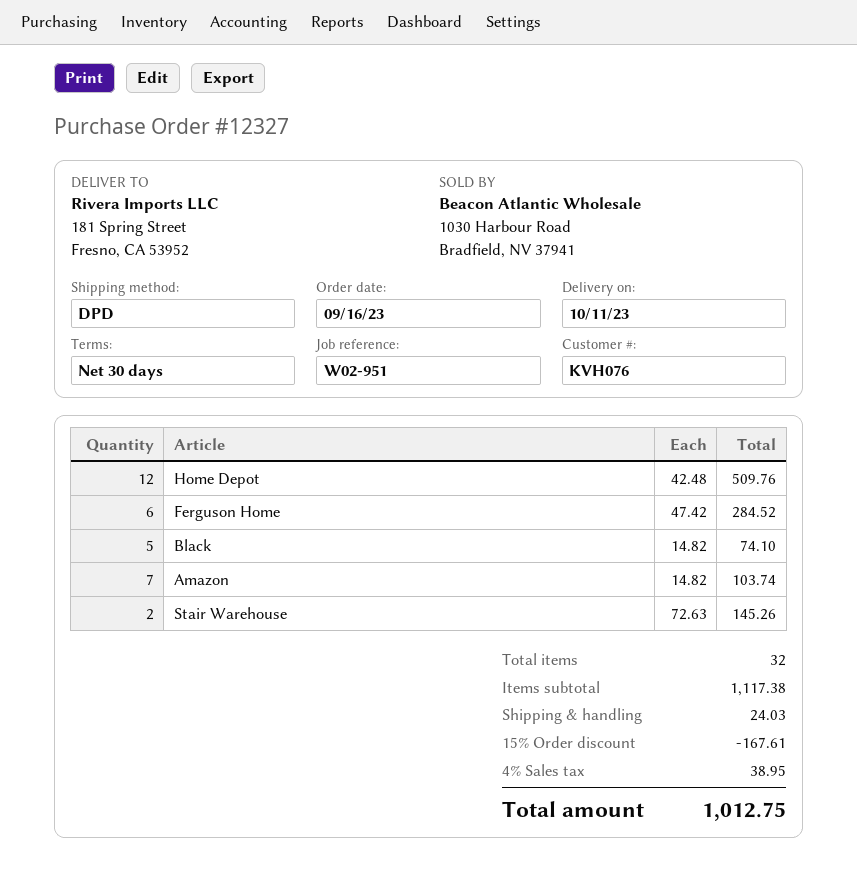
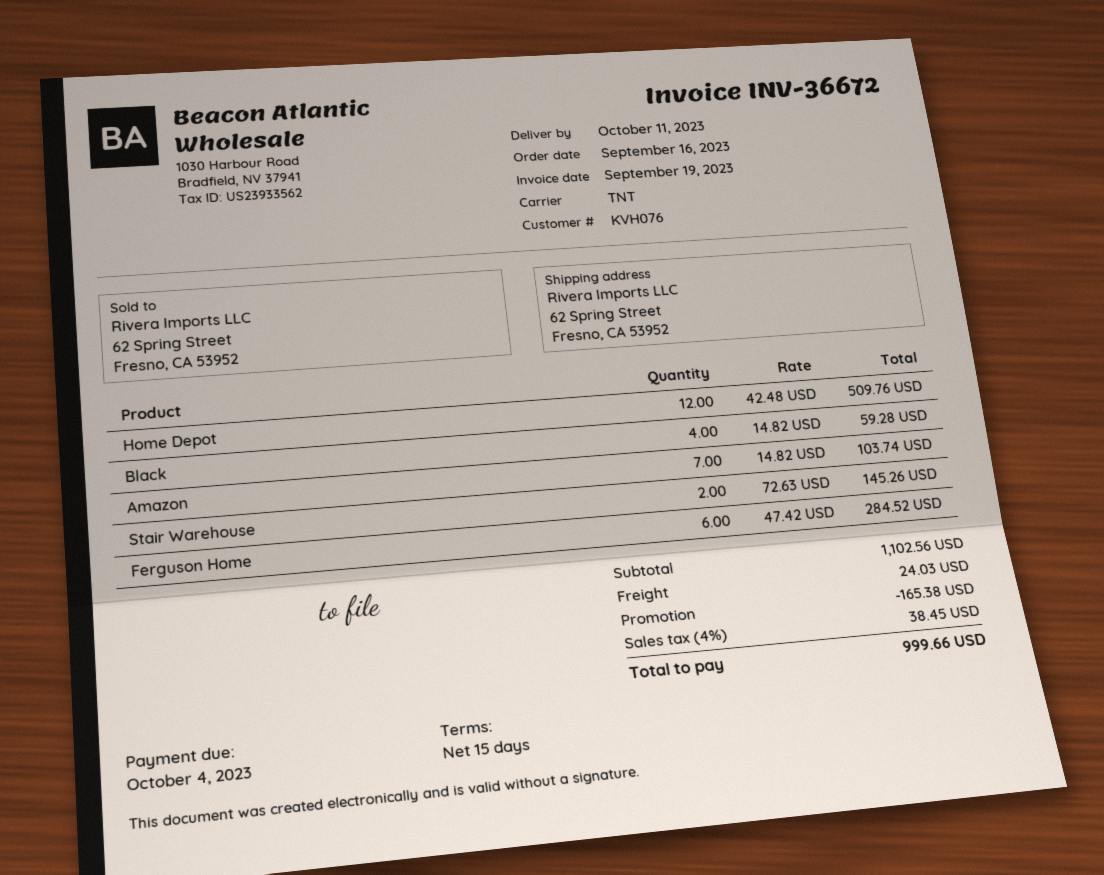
payment terms: 30 days -> 15 days
shipping method: DPD -> TNT
ship to: 181 Spring Street, Fresno, CA 53952 -> 62 Spring Street, Fresno, CA 53952
Black: 5 x 14.82 = 74.10 -> 4 x 14.82 = 59.28
subtotal: 1117.38 -> 1102.56
discount: 167.61 -> 165.38
tax: 4% = 38.95 -> 4% = 38.45
total: 1012.75 -> 999.66

